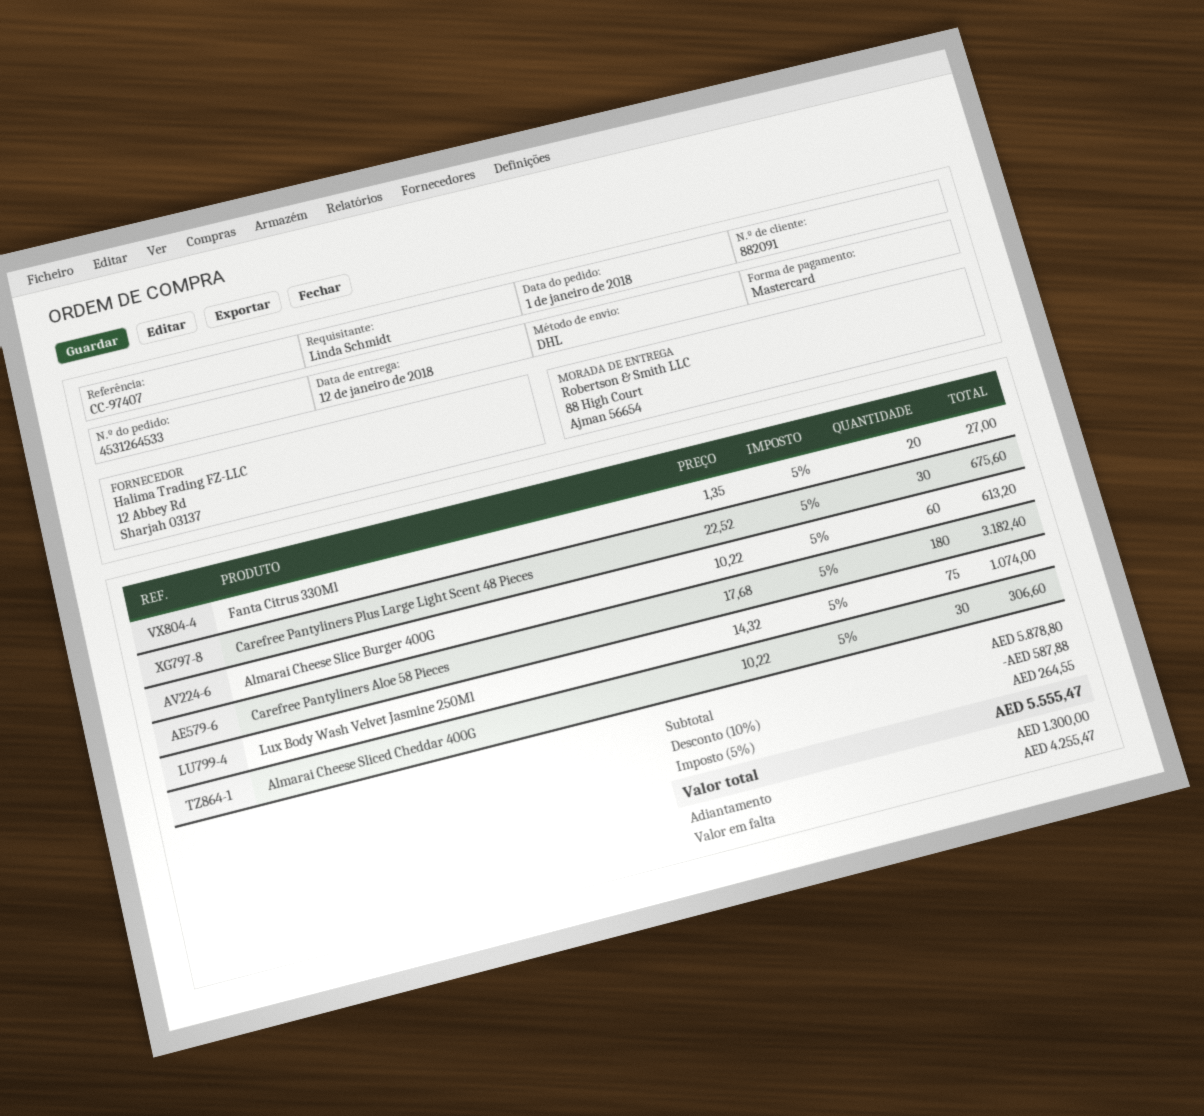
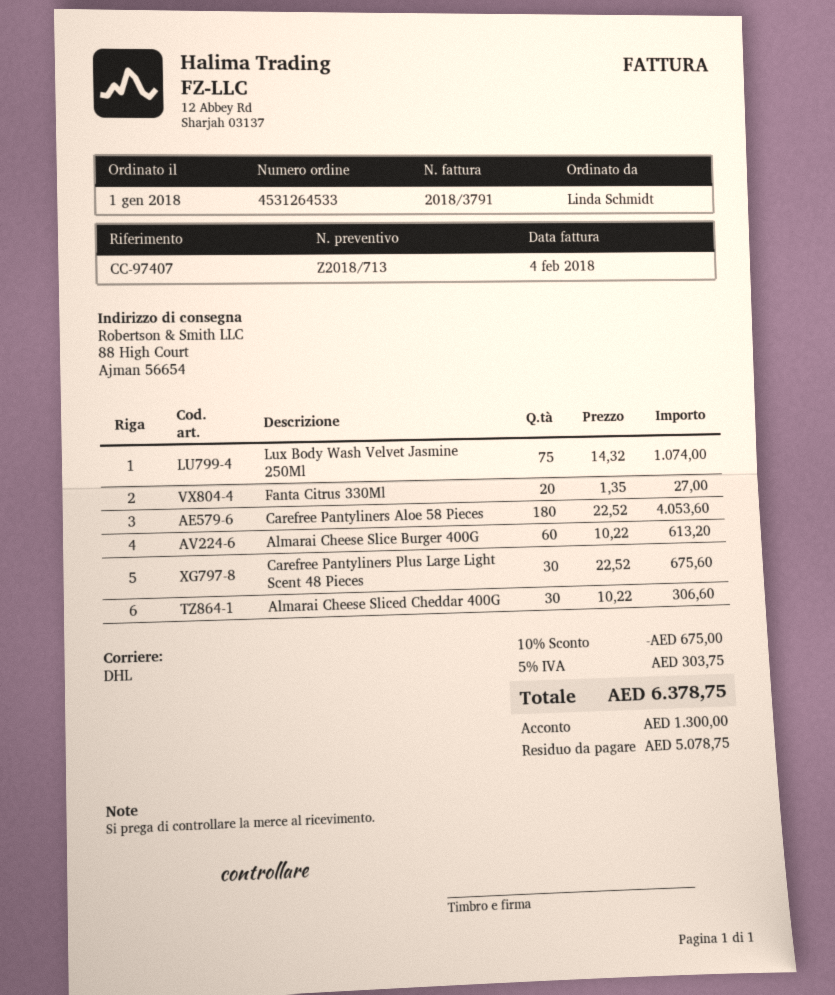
Carefree Pantyliners Aloe 58 Pieces: 180 x 17.68 = 3182.40 -> 180 x 22.52 = 4053.60
discount: 10% = 587.88 -> 10% = 675.00
tax: 5% = 264.55 -> 5% = 303.75
total: 5555.47 -> 6378.75
balance: 4255.47 -> 5078.75

